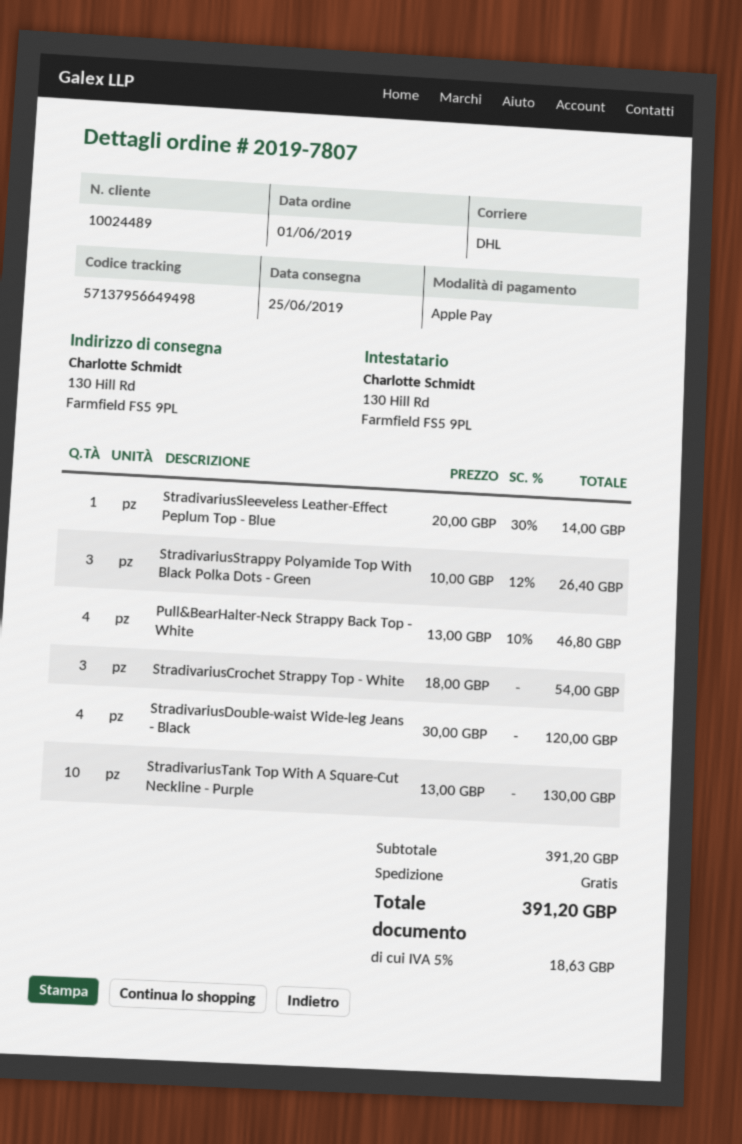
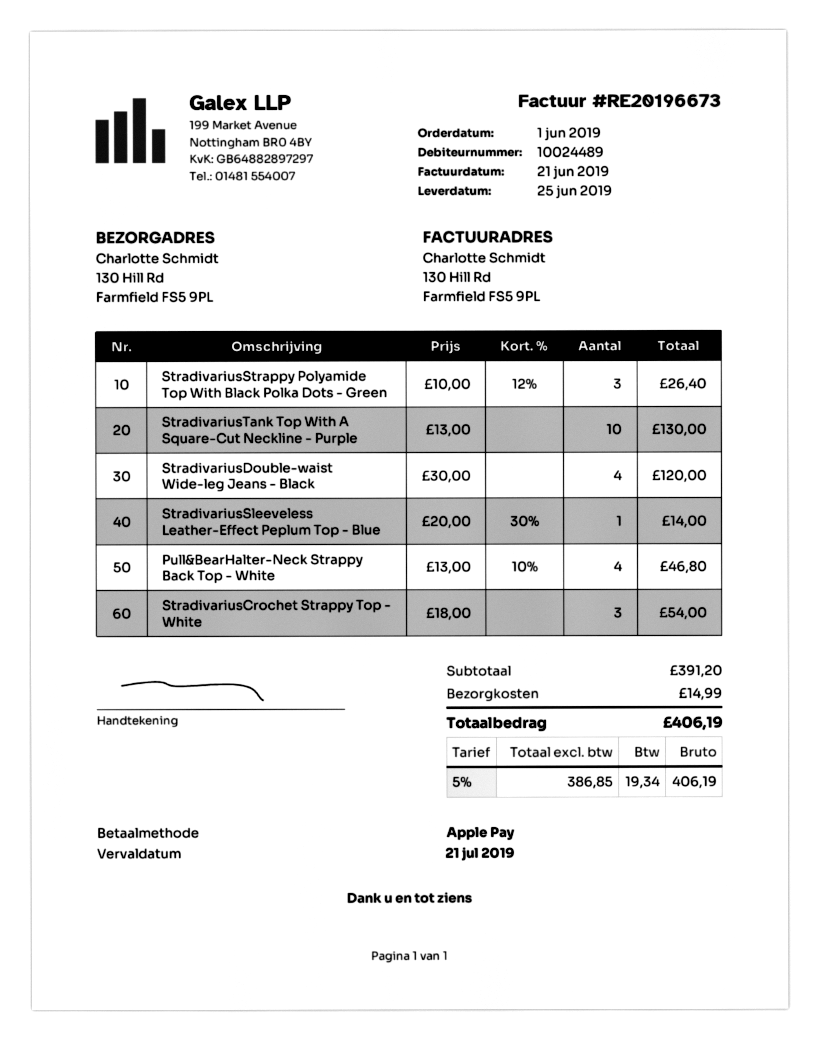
shipping: 0.00 -> 14.99
tax: 5% = 18.63 -> 5% = 19.34
total: 391.20 -> 406.19

